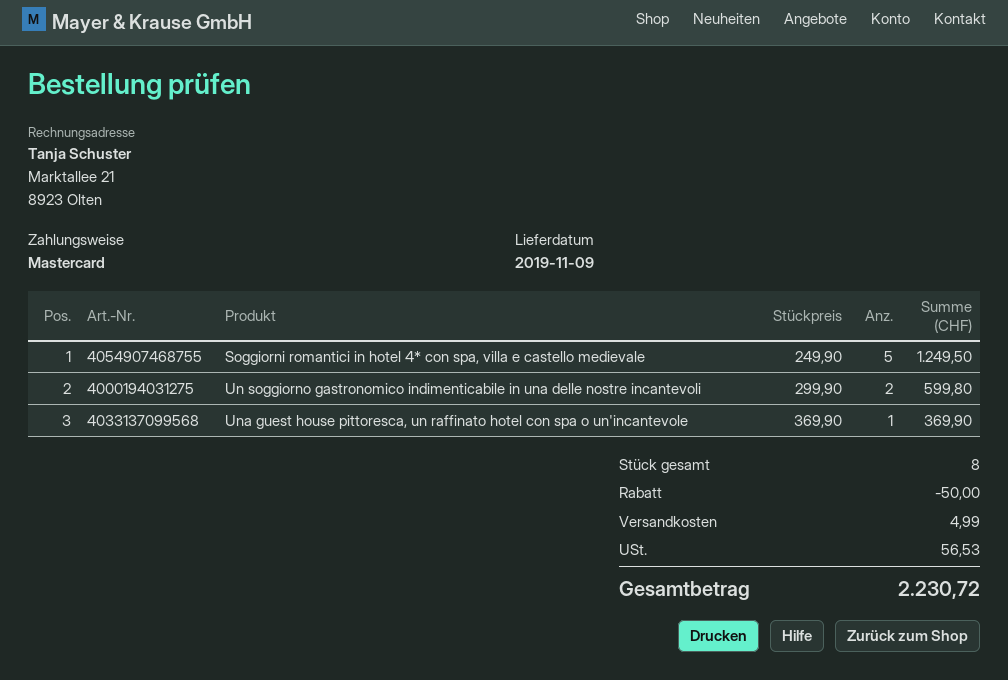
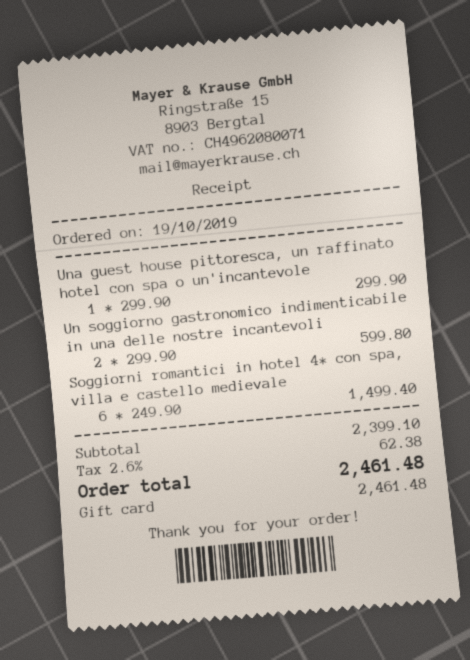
payment method: Mastercard -> gift card
Soggiorni romantici in hotel 4* con spa, villa e castello medievale: 5 x 249.90 = 1249.50 -> 6 x 249.90 = 1499.40
Una guest house pittoresca, un raffinato hotel con spa o un'incantevole: 1 x 369.90 = 369.90 -> 1 x 299.90 = 299.90
discount: 50.00 -> none
shipping: 4.99 -> none
tax: 56.53 -> 62.38
total: 2230.72 -> 2461.48

